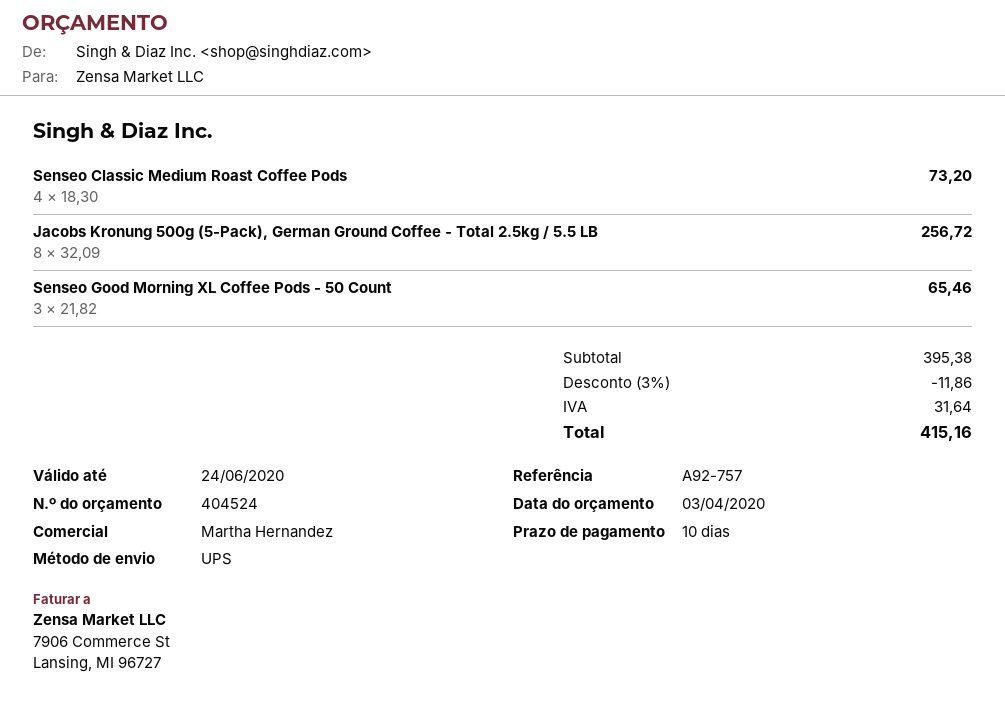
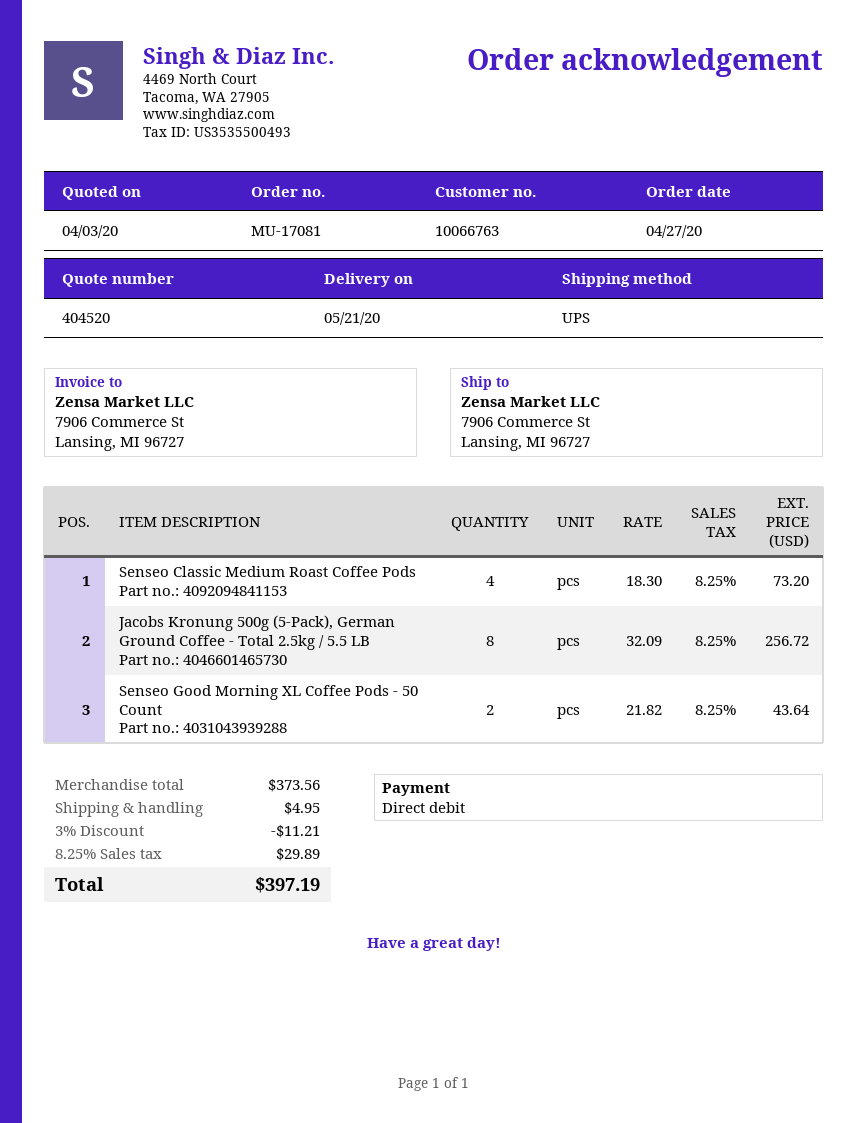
quote number: 404524 -> 404520
Senseo Good Morning XL Coffee Pods - 50 Count: 3 x 21.82 = 65.46 -> 2 x 21.82 = 43.64
subtotal: 395.38 -> 373.56
discount: 3% = 11.86 -> 3% = 11.21
shipping: none -> 4.95
tax: 31.64 -> 29.89
total: 415.16 -> 397.19

